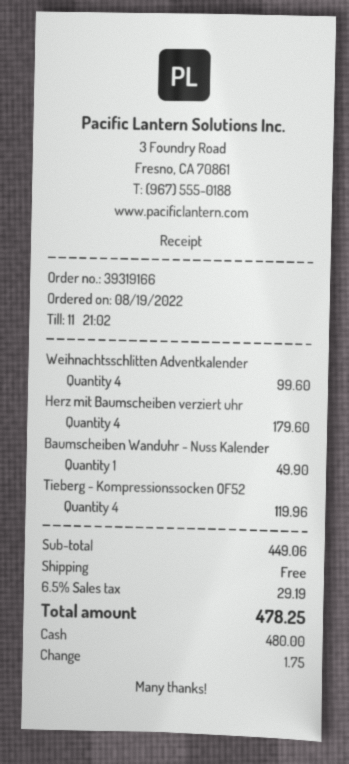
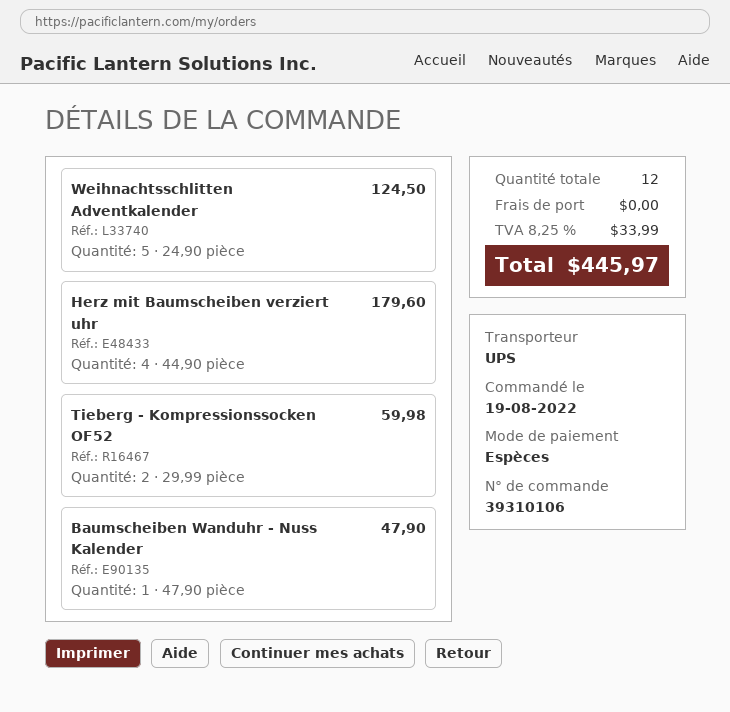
order number: 39319166 -> 39310106
Weihnachtsschlitten Adventkalender: 4 for 99.60 -> 5 for 124.50
Baumscheiben Wanduhr - Nuss Kalender: 1 for 49.90 -> 1 for 47.90
Tieberg - Kompressionssocken OF52: 4 for 119.96 -> 2 for 59.98
tax: 6.5% = 29.19 -> 8.25% = 33.99
total: 478.25 -> 445.97

